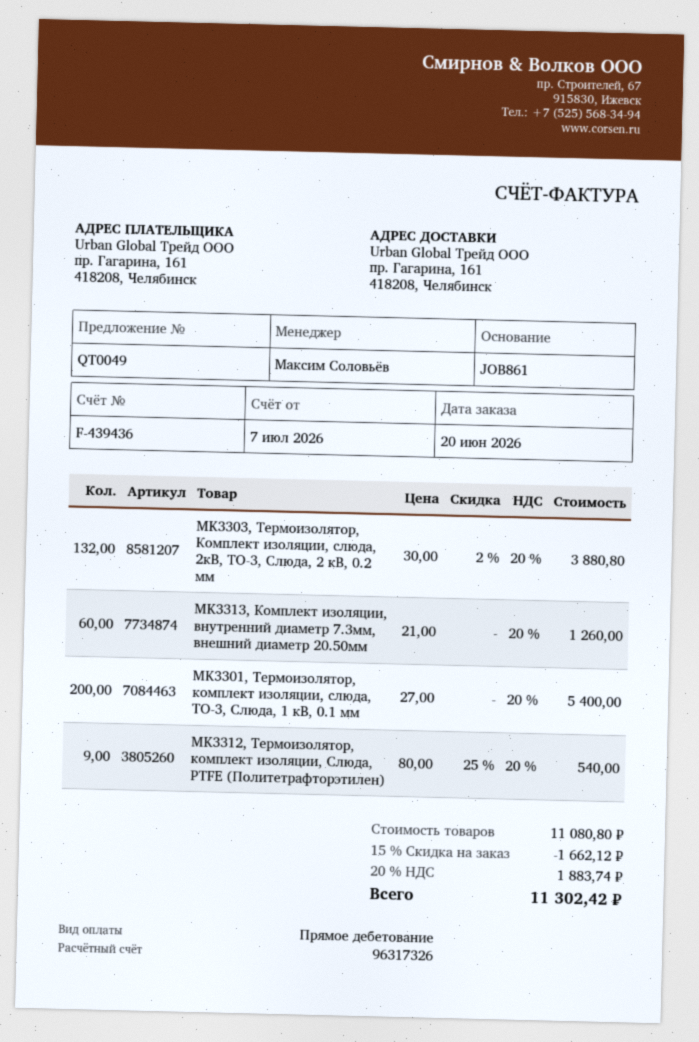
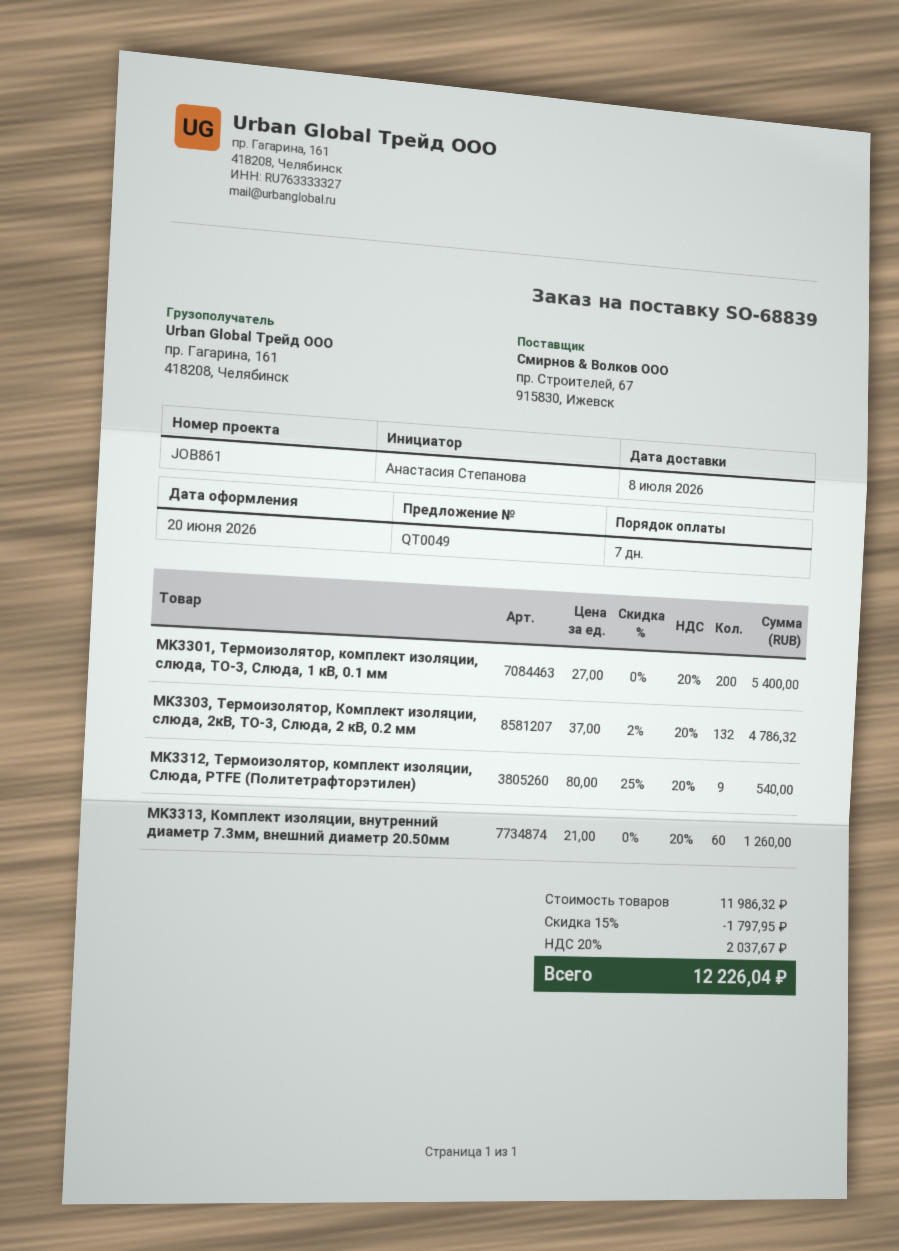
MK3303, Термоизолятор, Комплект изоляции, слюда, 2кВ, TO-3, Слюда, 2 кВ, 0.2 мм: 132 x 30.00 - 2% = 3880.80 -> 132 x 37.00 - 2% = 4786.32
subtotal: 11080.80 -> 11986.32
discount: 15% = 1662.12 -> 15% = 1797.95
tax: 20% = 1883.74 -> 20% = 2037.67
total: 11302.42 -> 12226.04

